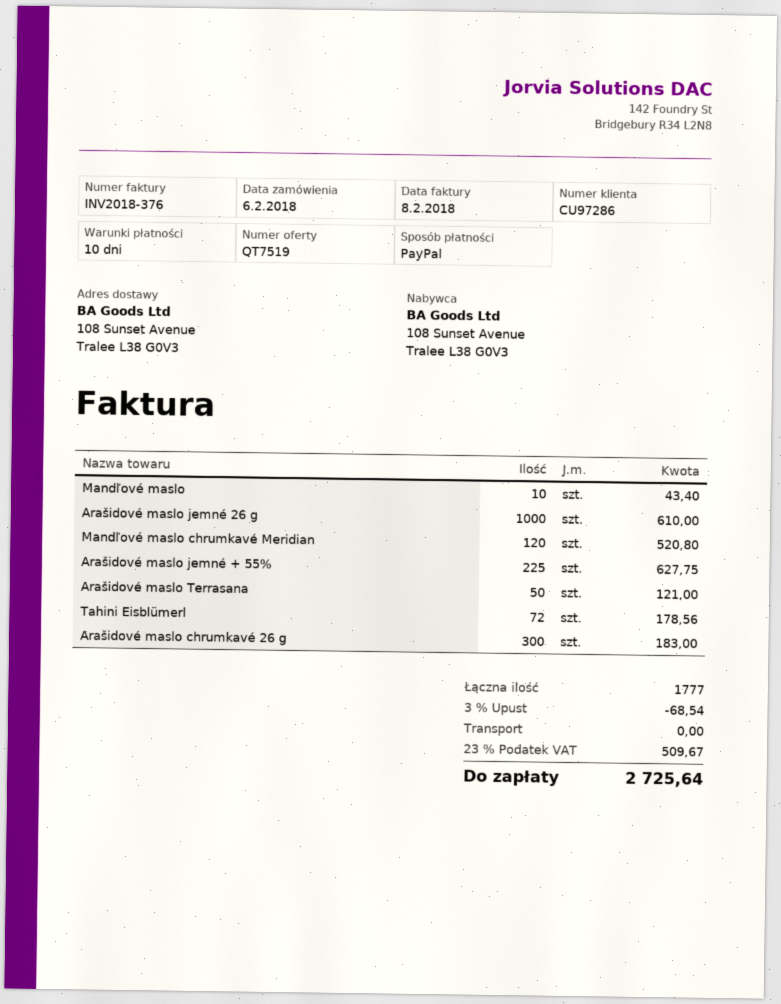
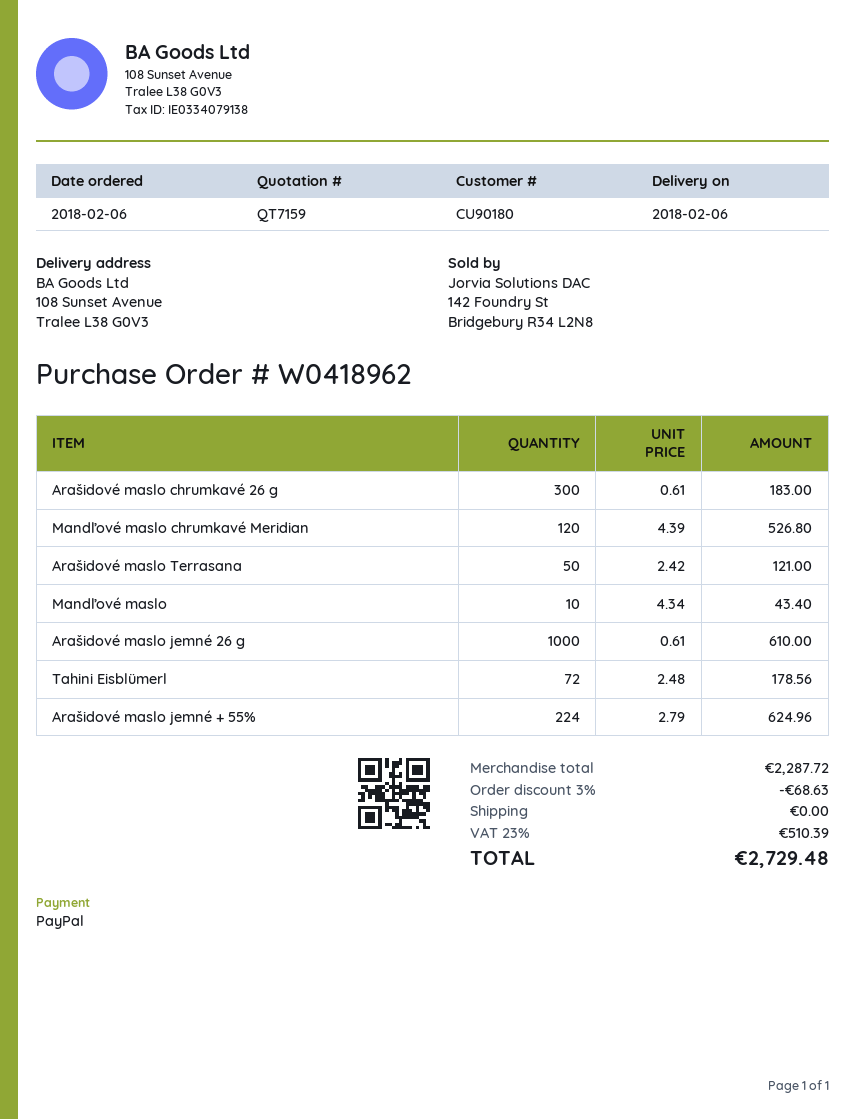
quote number: QT7519 -> QT7159
customer number: CU97286 -> CU90180
Mandľové maslo chrumkavé Meridian: 120 for 520.80 -> 120 for 526.80
Arašidové maslo jemné + 55%: 225 for 627.75 -> 224 for 624.96
discount: 3% = 68.54 -> 3% = 68.63
tax: 23% = 509.67 -> 23% = 510.39
total: 2725.64 -> 2729.48

